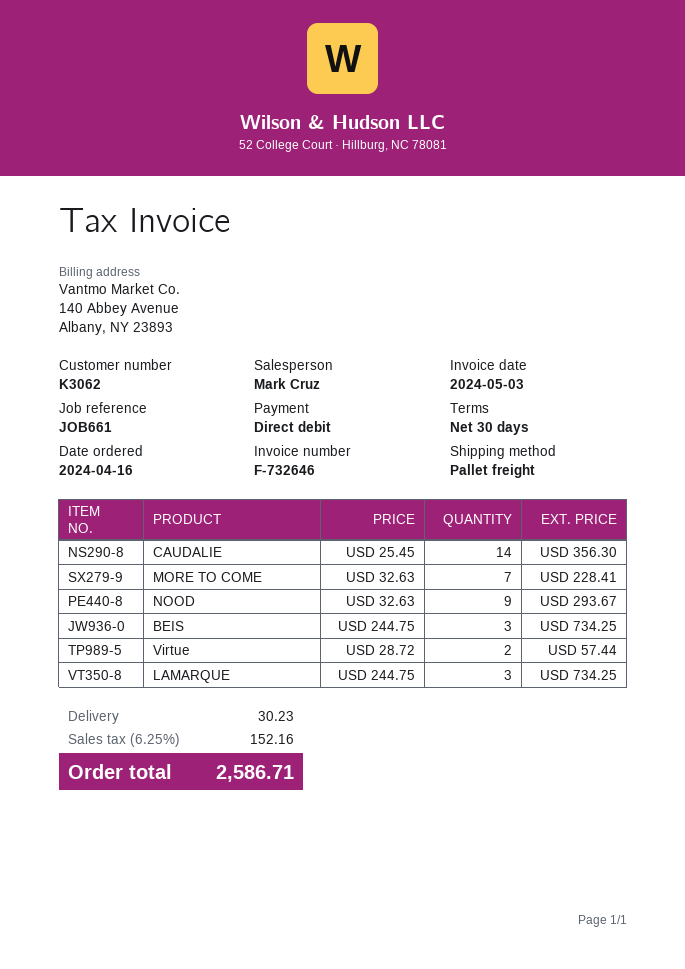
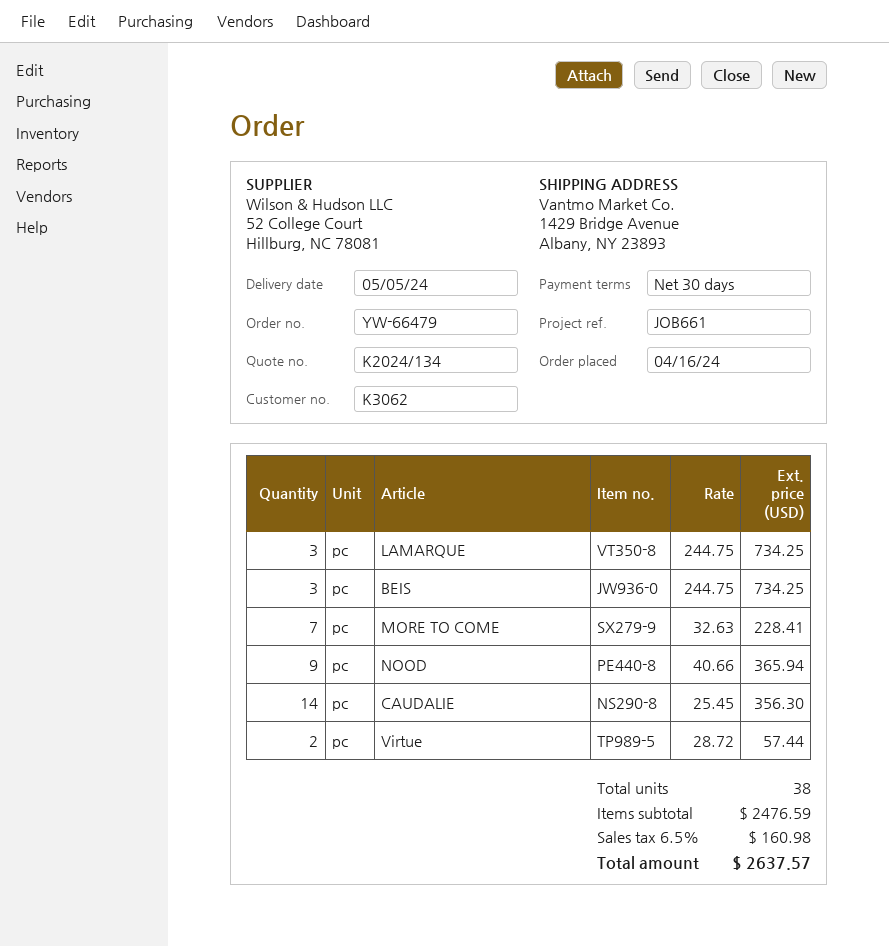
NOOD: 9 x 32.63 = 293.67 -> 9 x 40.66 = 365.94
shipping: 30.23 -> none
tax: 6.25% = 152.16 -> 6.5% = 160.98
total: 2586.71 -> 2637.57

